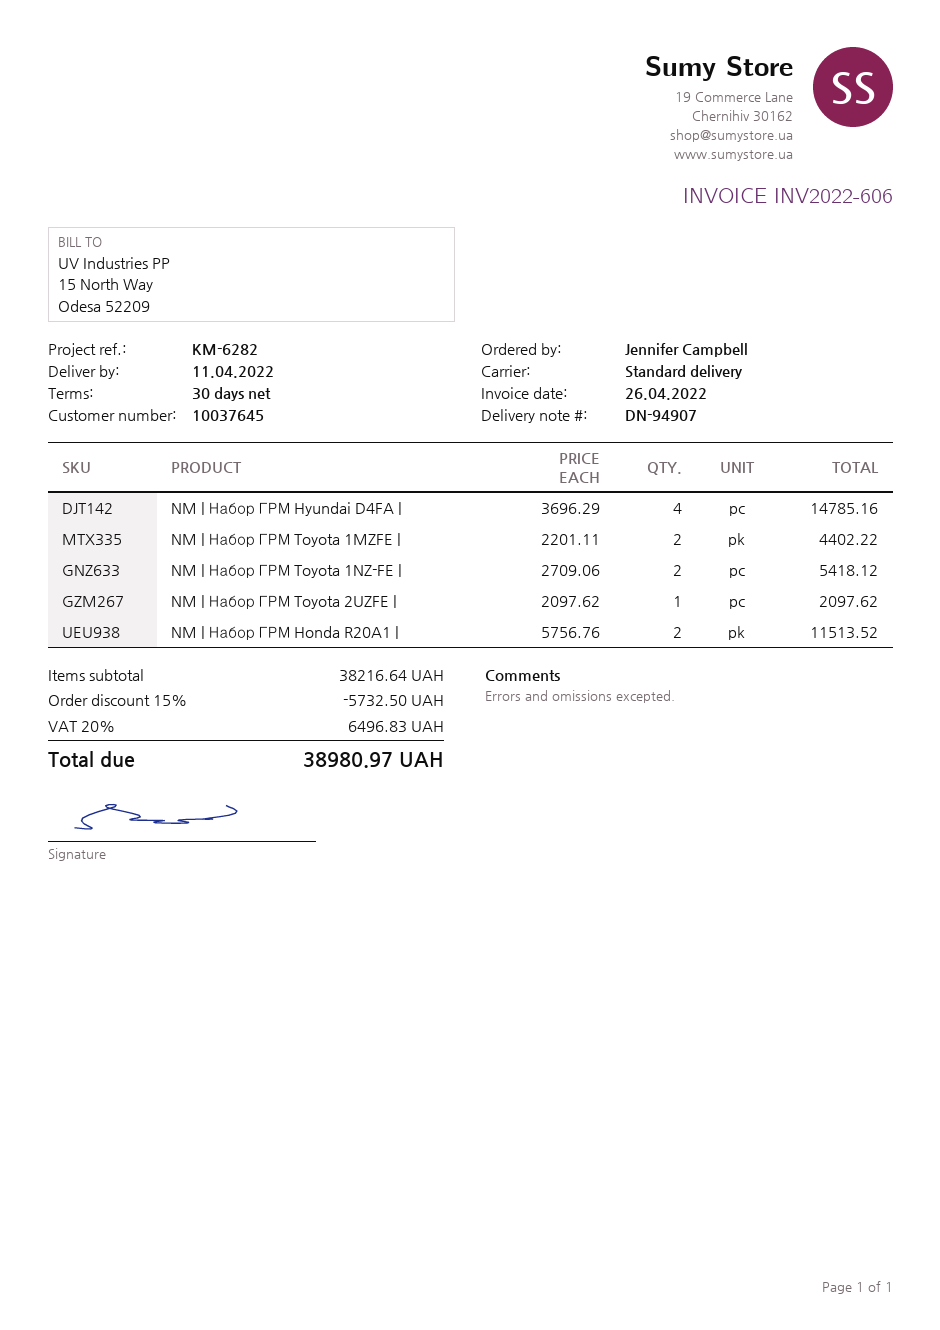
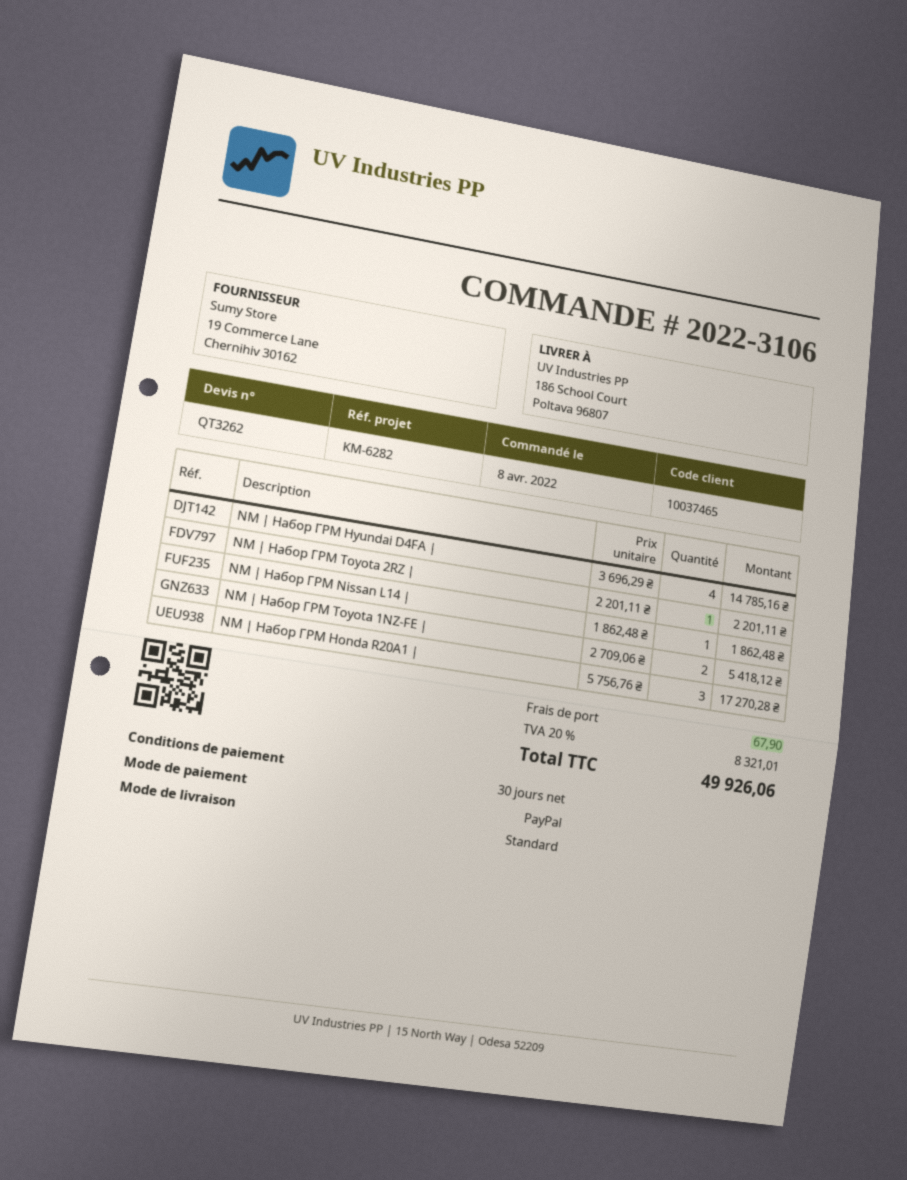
customer number: 10037645 -> 10037465
NM | Набор ГРМ Toyota 1MZFE |: 2 x 2201.11 = 4402.22 -> none
NM | Набор ГРМ Toyota 2UZFE |: 1 x 2097.62 = 2097.62 -> none
NM | Набор ГРМ Honda R20A1 |: 2 x 5756.76 = 11513.52 -> 3 x 5756.76 = 17270.28
NM | Набор ГРМ Toyota 2RZ |: none -> 1 x 2201.11 = 2201.11
NM | Набор ГРМ Nissan L14 |: none -> 1 x 1862.48 = 1862.48
discount: 15% = 5732.50 -> none
shipping: none -> 67.90
tax: 20% = 6496.83 -> 20% = 8321.01
total: 38980.97 -> 49926.06

